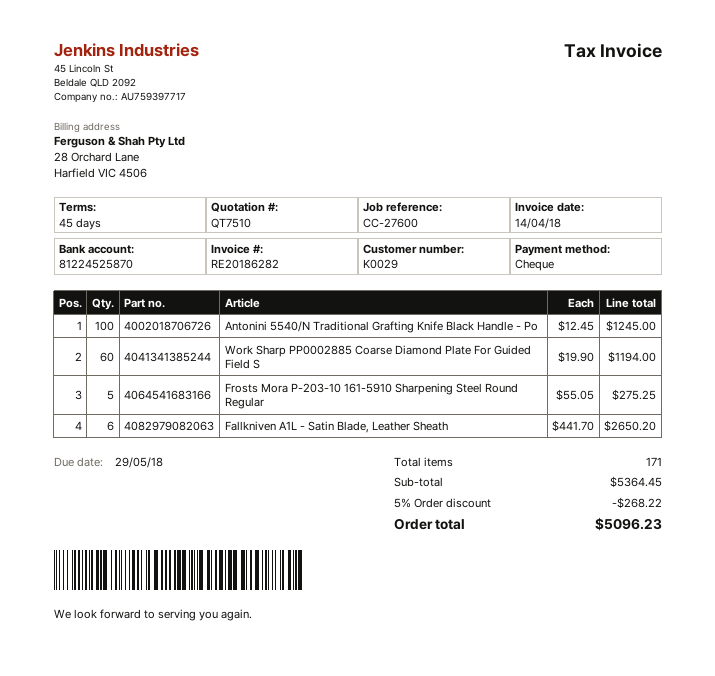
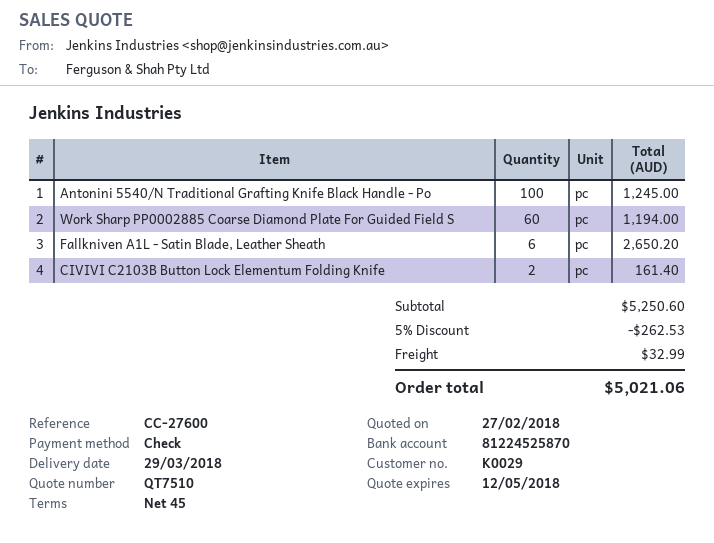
Frosts Mora P-203-10 161-5910 Sharpening Steel Round Regular: 5 for 275.25 -> none
CIVIVI C2103B Button Lock Elementum Folding Knife: none -> 2 for 161.40
subtotal: 5364.45 -> 5250.60
discount: 5% = 268.22 -> 5% = 262.53
shipping: none -> 32.99
total: 5096.23 -> 5021.06

